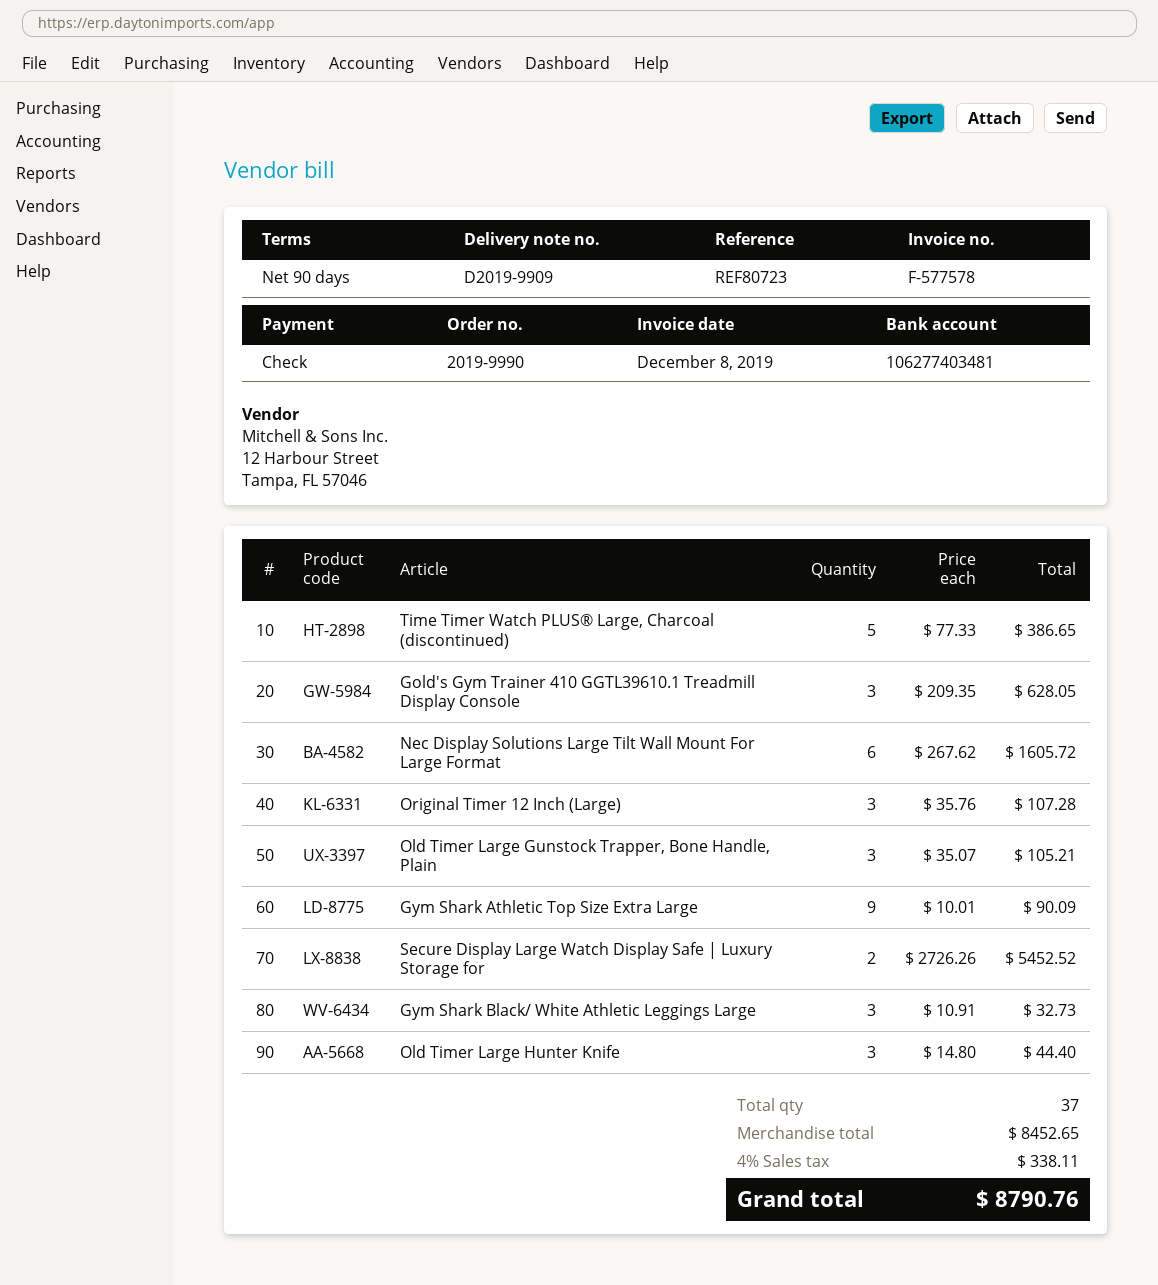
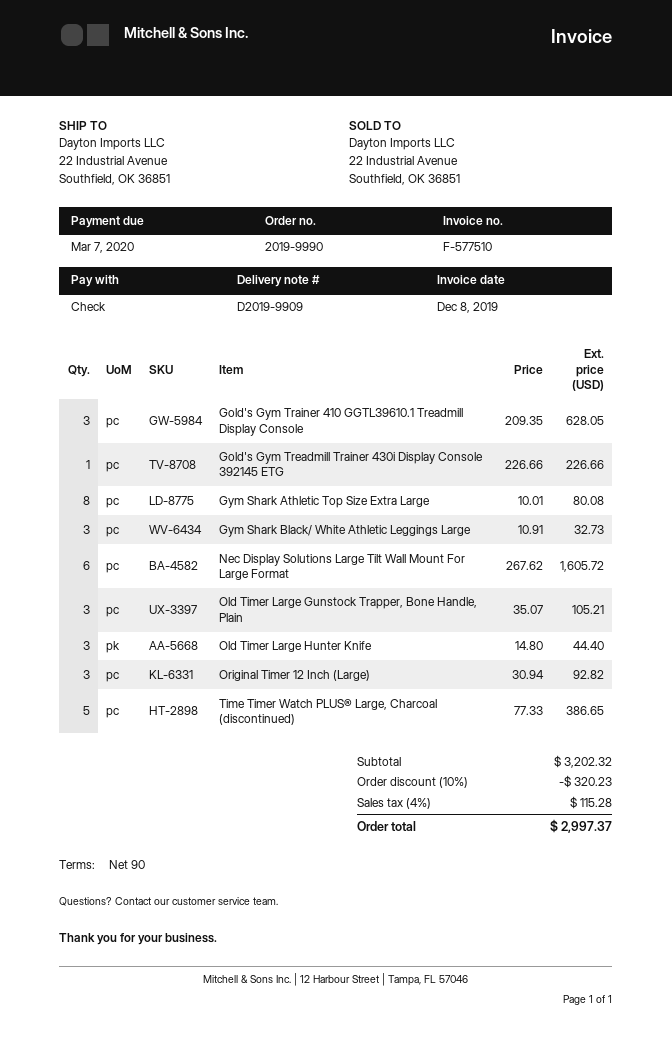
invoice number: F-577578 -> F-577510
Original Timer 12 Inch (Large): 3 x 35.76 = 107.28 -> 3 x 30.94 = 92.82
Gym Shark Athletic Top Size Extra Large: 9 x 10.01 = 90.09 -> 8 x 10.01 = 80.08
Secure Display Large Watch Display Safe | Luxury Storage for: 2 x 2726.26 = 5452.52 -> none
Gold's Gym Treadmill Trainer 430i Display Console 392145 ETG: none -> 1 x 226.66 = 226.66
subtotal: 8452.65 -> 3202.32
discount: none -> 10% = 320.23
tax: 4% = 338.11 -> 4% = 115.28
total: 8790.76 -> 2997.37

